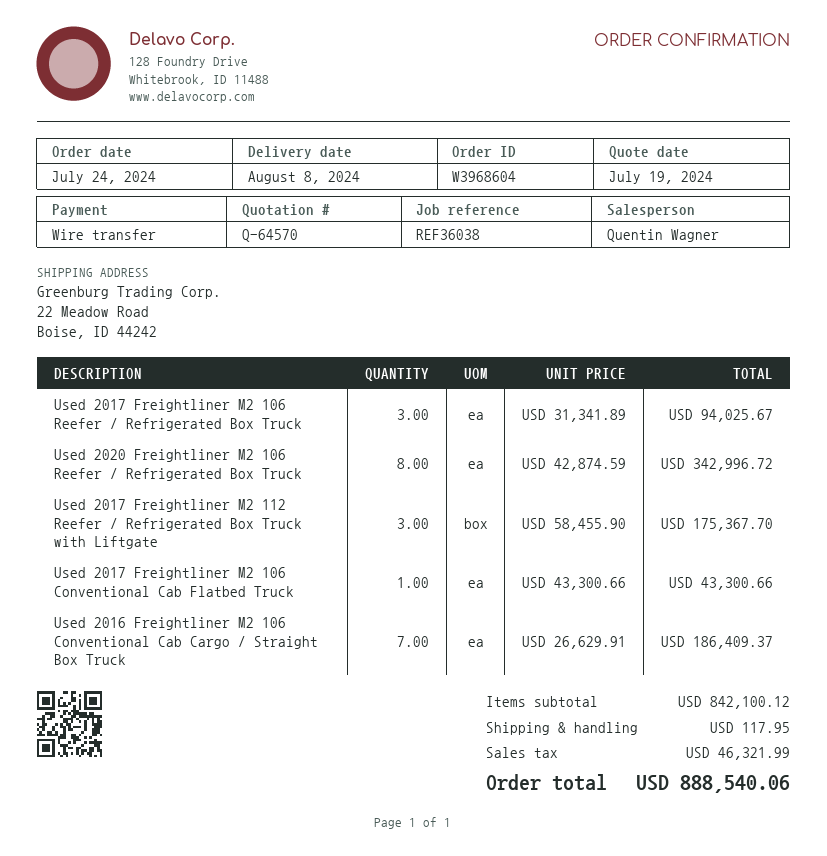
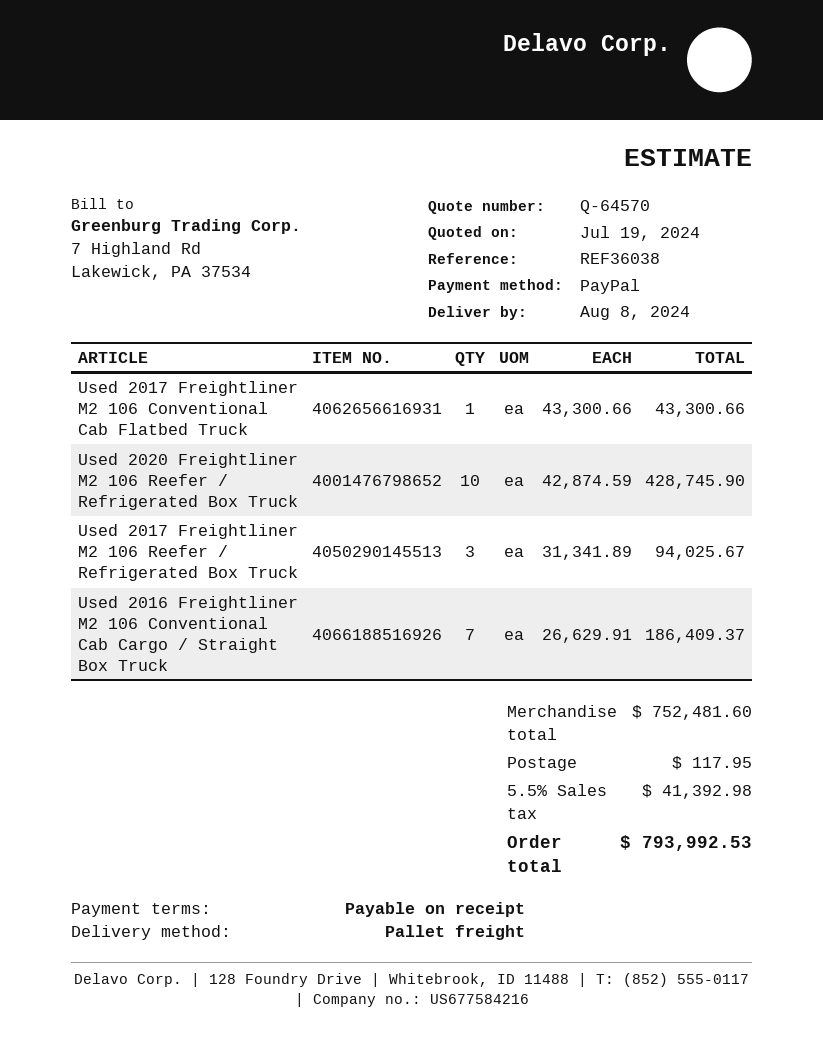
payment method: bank transfer -> PayPal
Used 2020 Freightliner M2 106 Reefer / Refrigerated Box Truck: 8 x 42874.59 = 342996.72 -> 10 x 42874.59 = 428745.90
Used 2017 Freightliner M2 112 Reefer / Refrigerated Box Truck with Liftgate: 3 x 58455.90 = 175367.70 -> none
subtotal: 842100.12 -> 752481.60
tax: 46321.99 -> 41392.98
total: 888540.06 -> 793992.53

